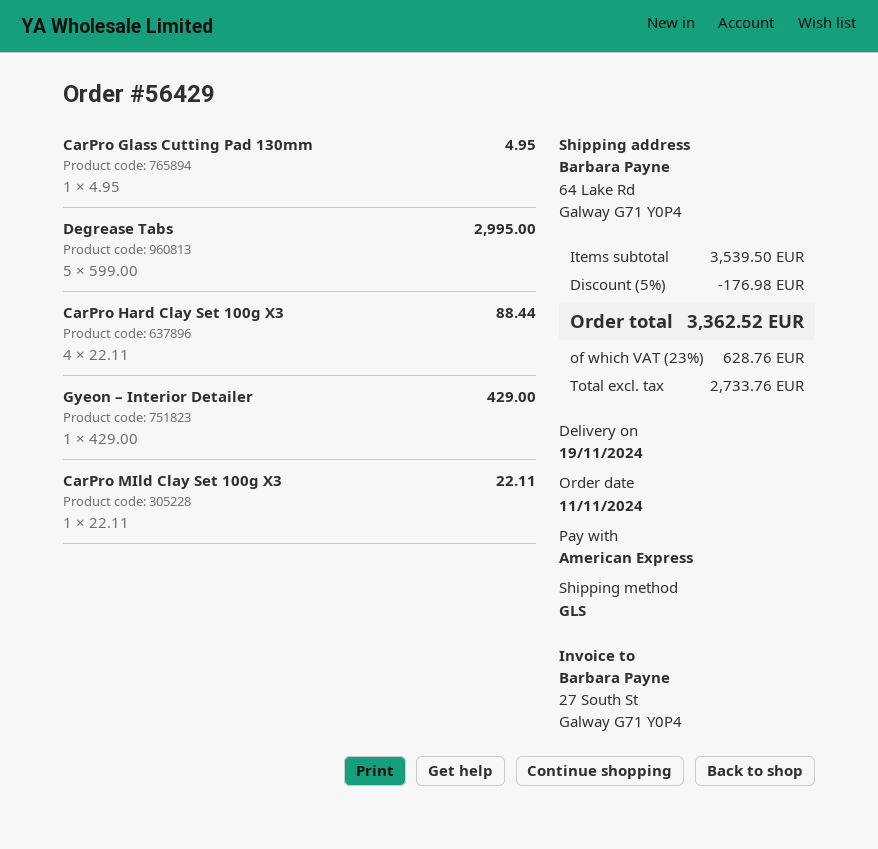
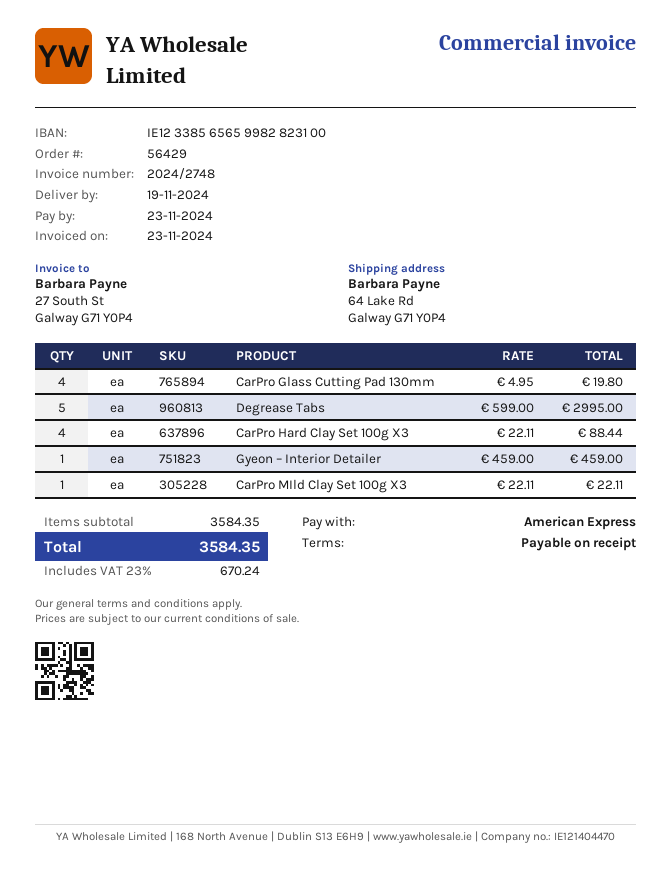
CarPro Glass Cutting Pad 130mm: 1 x 4.95 = 4.95 -> 4 x 4.95 = 19.80
Gyeon – Interior Detailer: 1 x 429.00 = 429.00 -> 1 x 459.00 = 459.00
subtotal: 3539.50 -> 3584.35
discount: 5% = 176.98 -> none
tax: 23% = 628.76 -> 23% = 670.24
total: 3362.52 -> 3584.35

